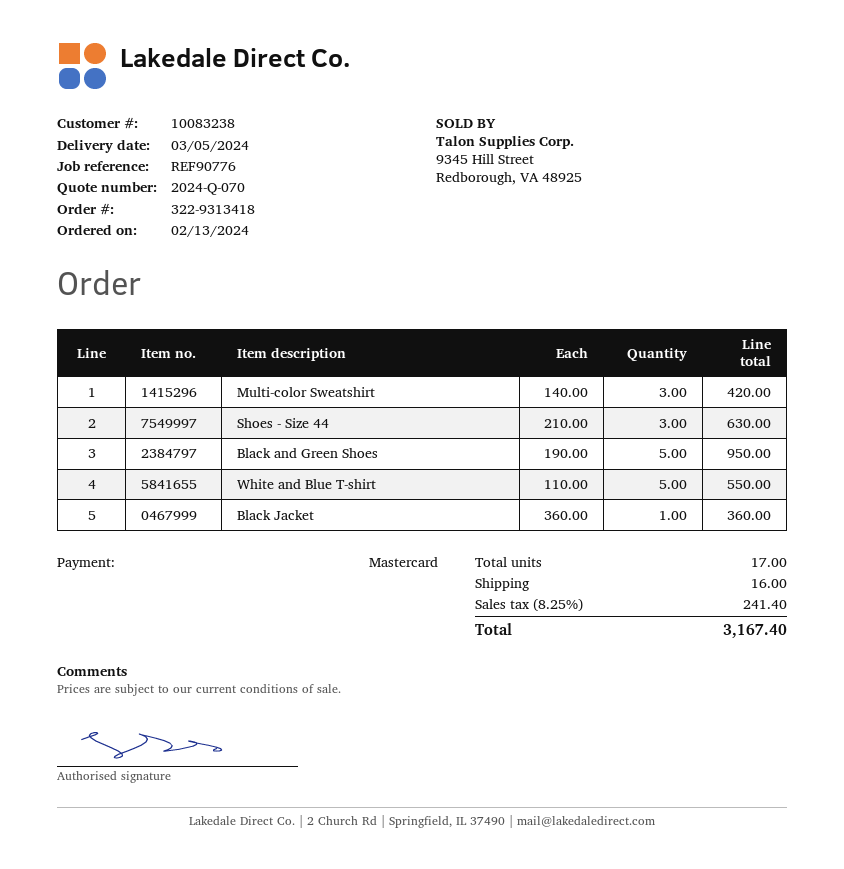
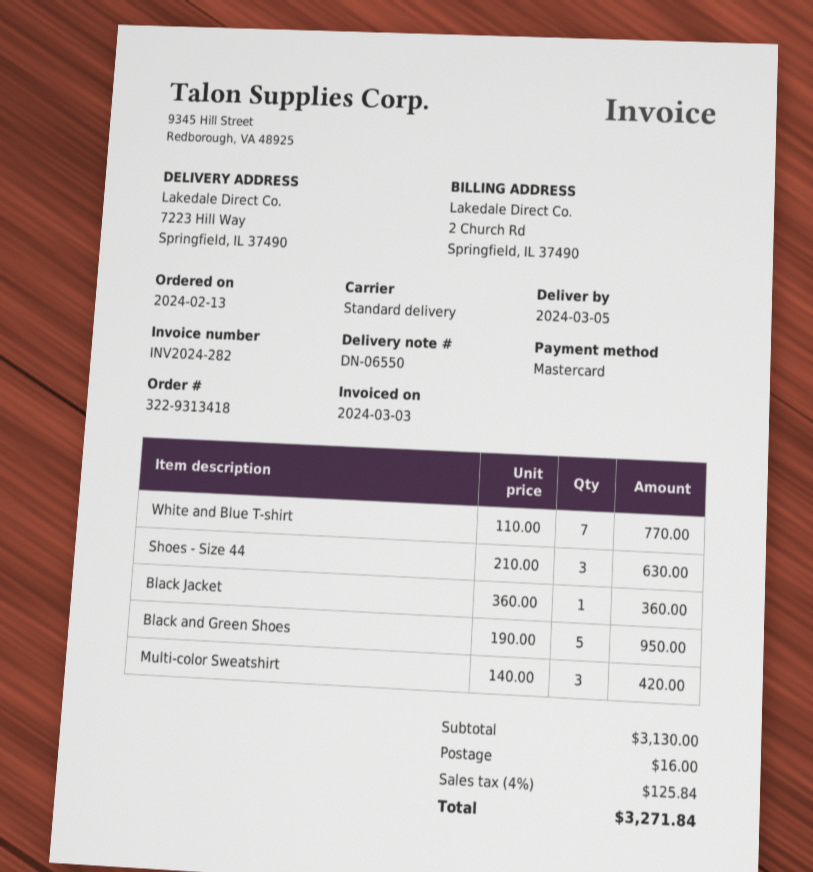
White and Blue T-shirt: 5 x 110.00 = 550.00 -> 7 x 110.00 = 770.00
tax: 8.25% = 241.40 -> 4% = 125.84
total: 3167.40 -> 3271.84

